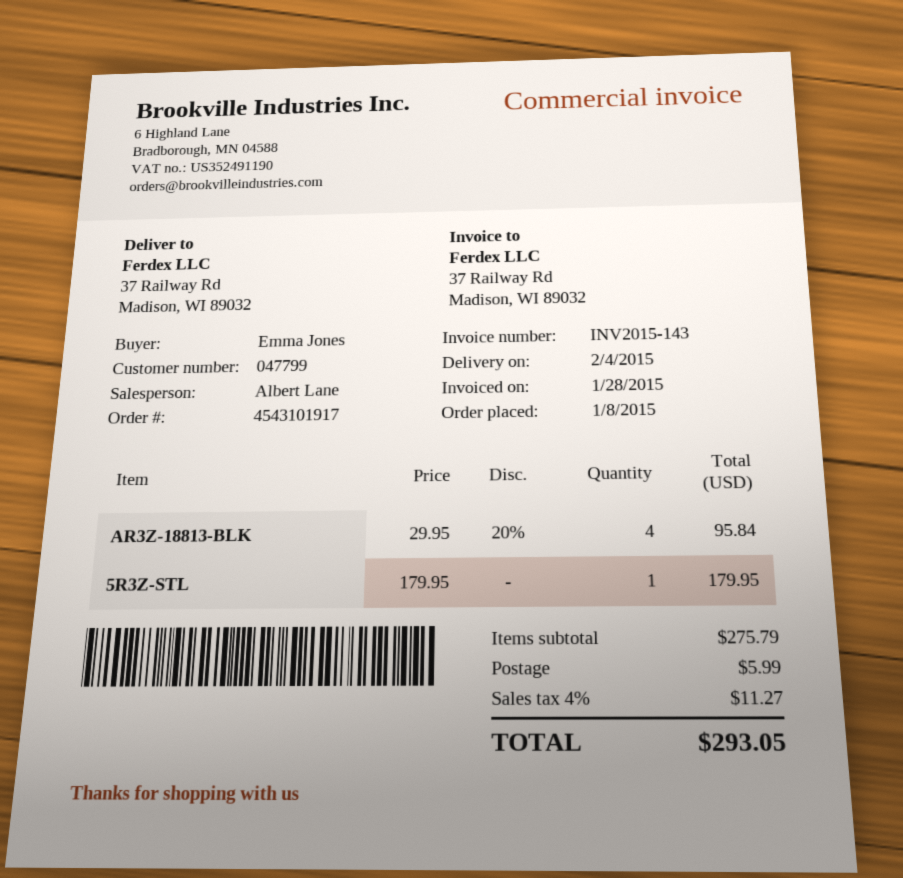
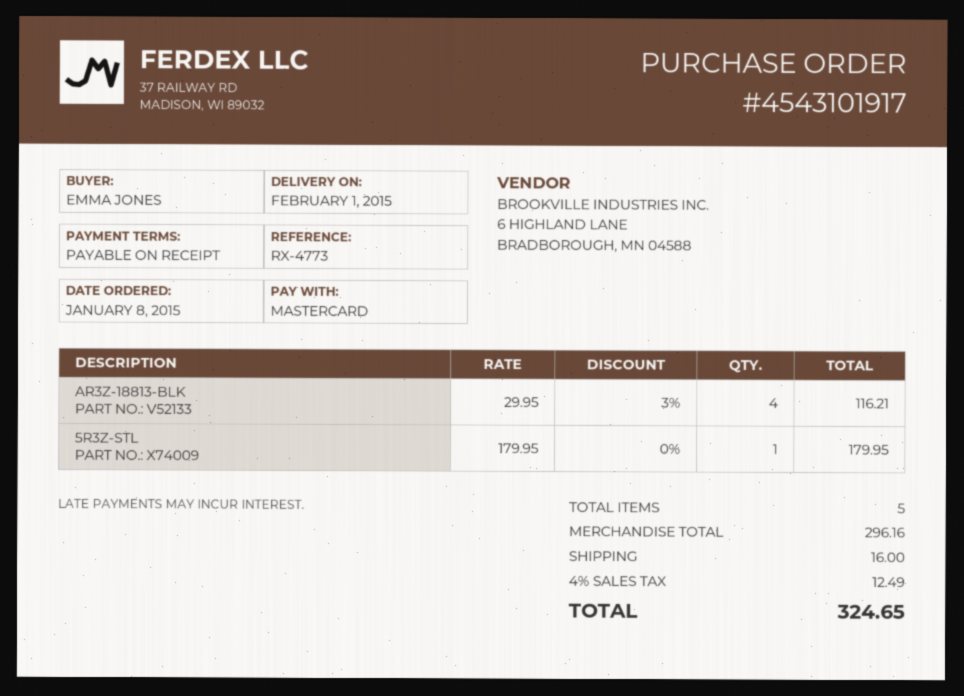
delivery date: 2015-02-04 -> 2015-02-01
AR3Z-18813-BLK: 4 x 29.95 - 20% = 95.84 -> 4 x 29.95 - 3% = 116.21
subtotal: 275.79 -> 296.16
shipping: 5.99 -> 16.00
tax: 4% = 11.27 -> 4% = 12.49
total: 293.05 -> 324.65

